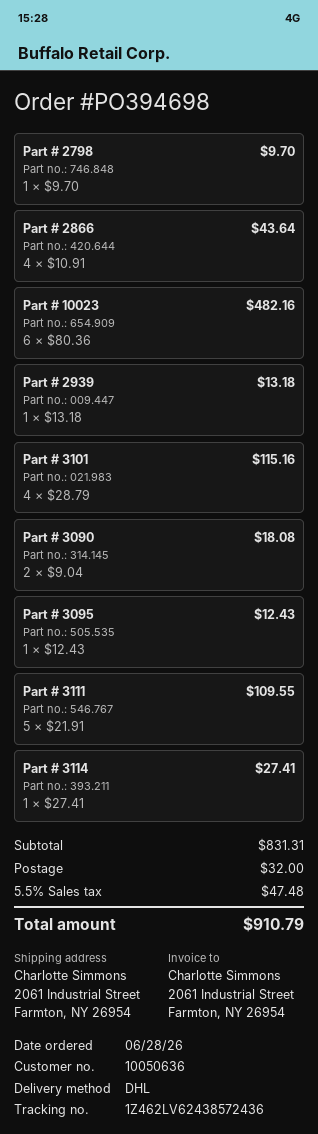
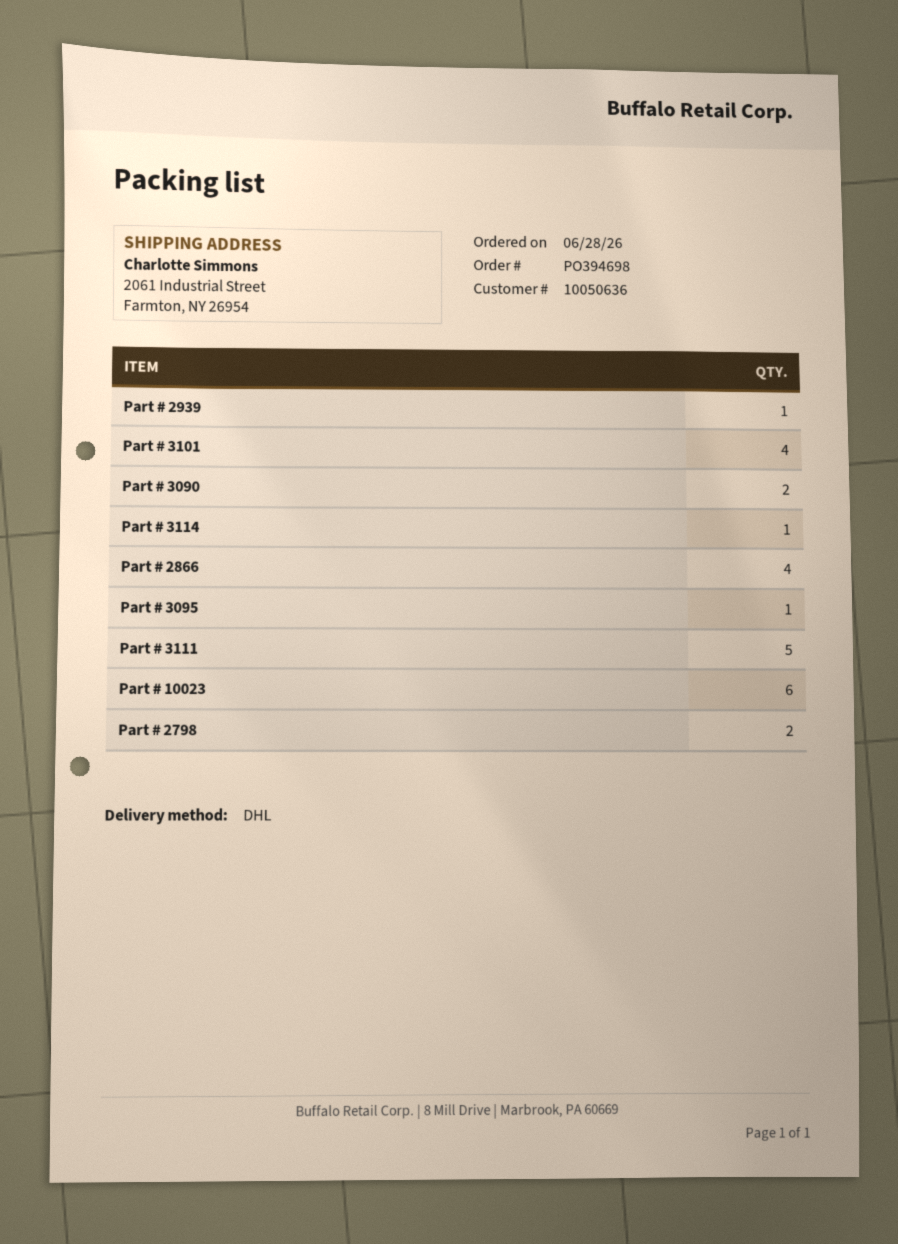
Part # 2798: 1 -> 2

